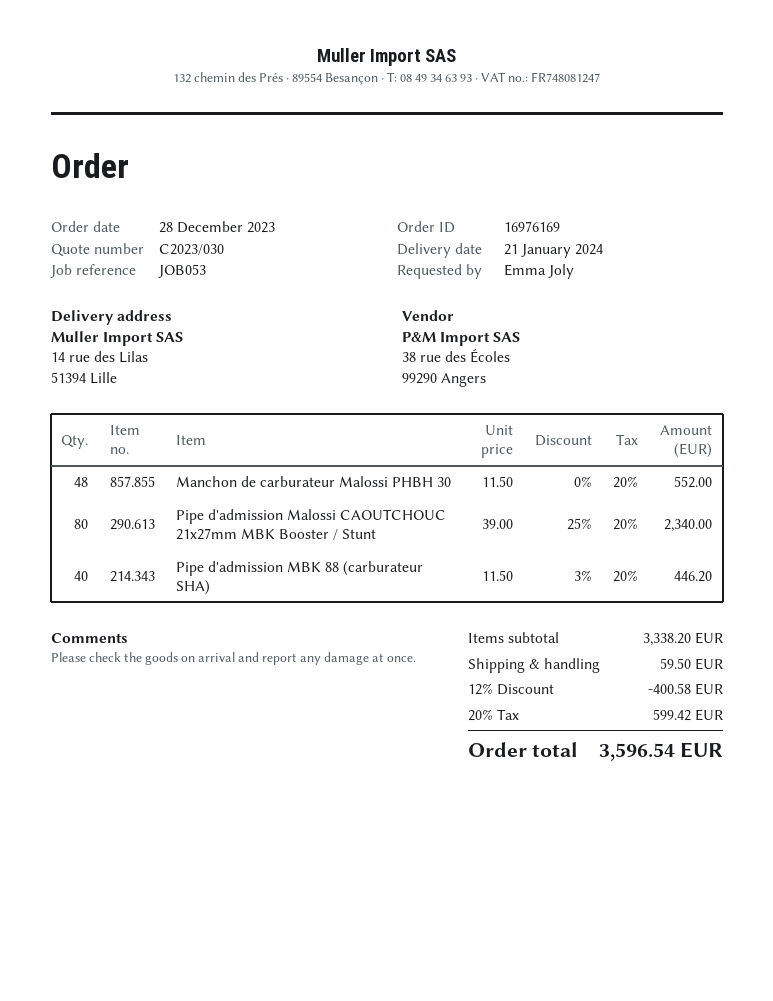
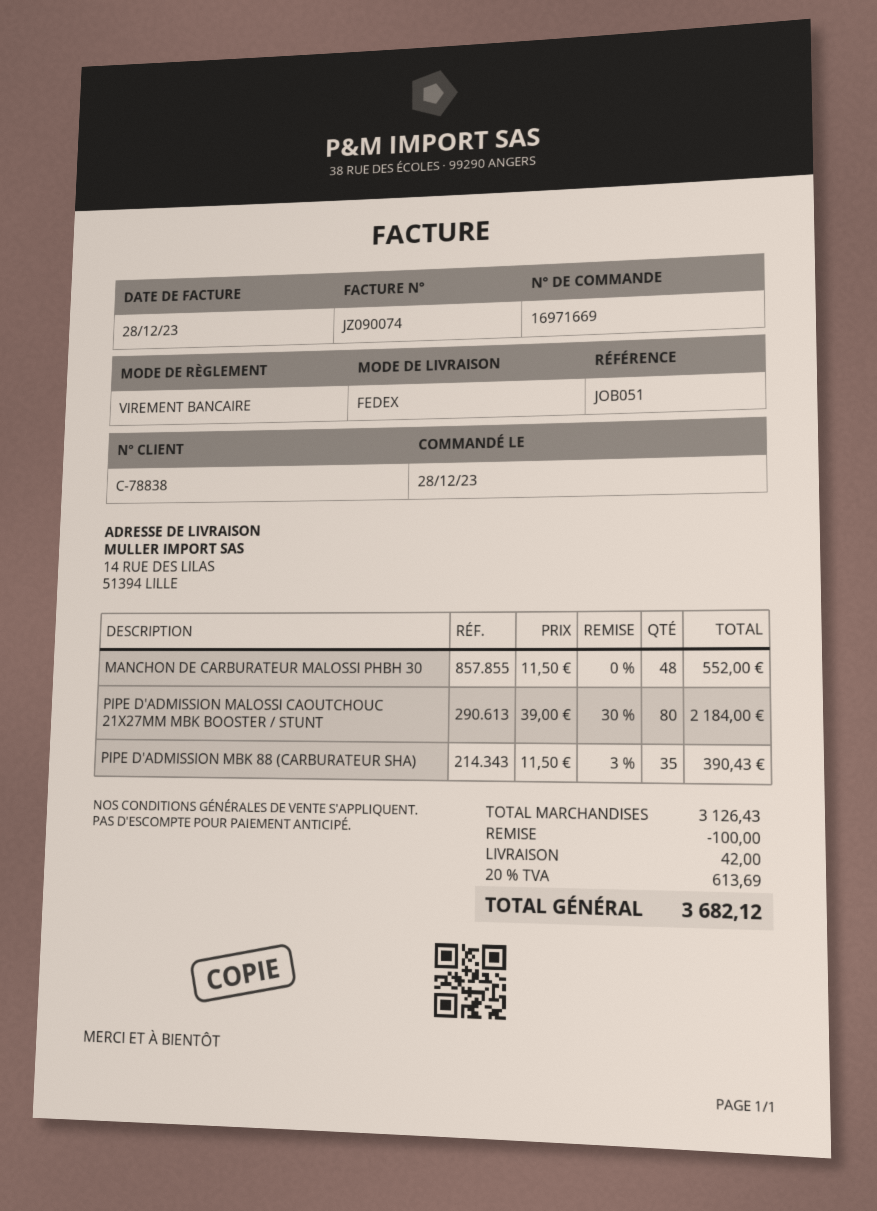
order number: 16976169 -> 16971669
reference: JOB053 -> JOB051
Pipe d'admission Malossi CAOUTCHOUC 21x27mm MBK Booster / Stunt: 80 x 39.00 - 25% = 2340.00 -> 80 x 39.00 - 30% = 2184.00
Pipe d'admission MBK 88 (carburateur SHA): 40 x 11.50 - 3% = 446.20 -> 35 x 11.50 - 3% = 390.43
subtotal: 3338.20 -> 3126.43
discount: 400.58 -> 100.00
shipping: 59.50 -> 42.00
tax: 20% = 599.42 -> 20% = 613.69
total: 3596.54 -> 3682.12

